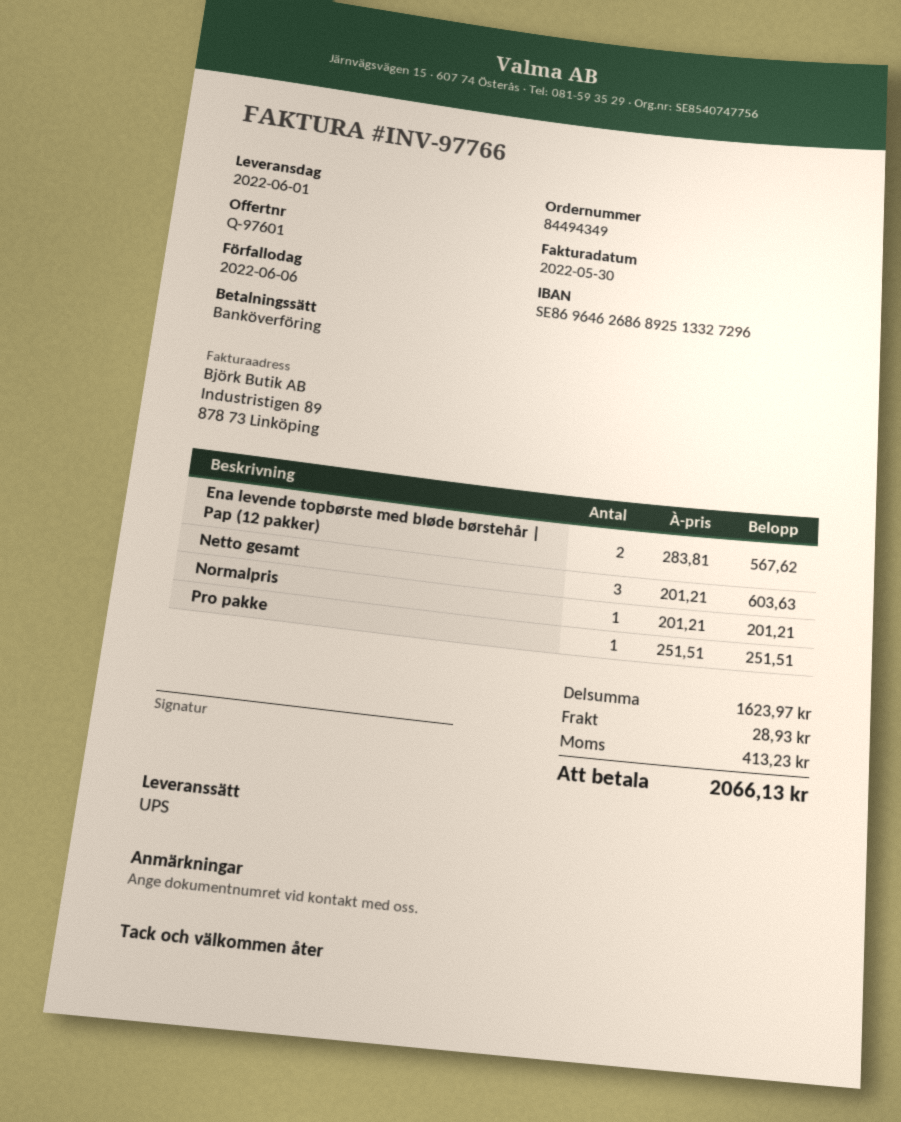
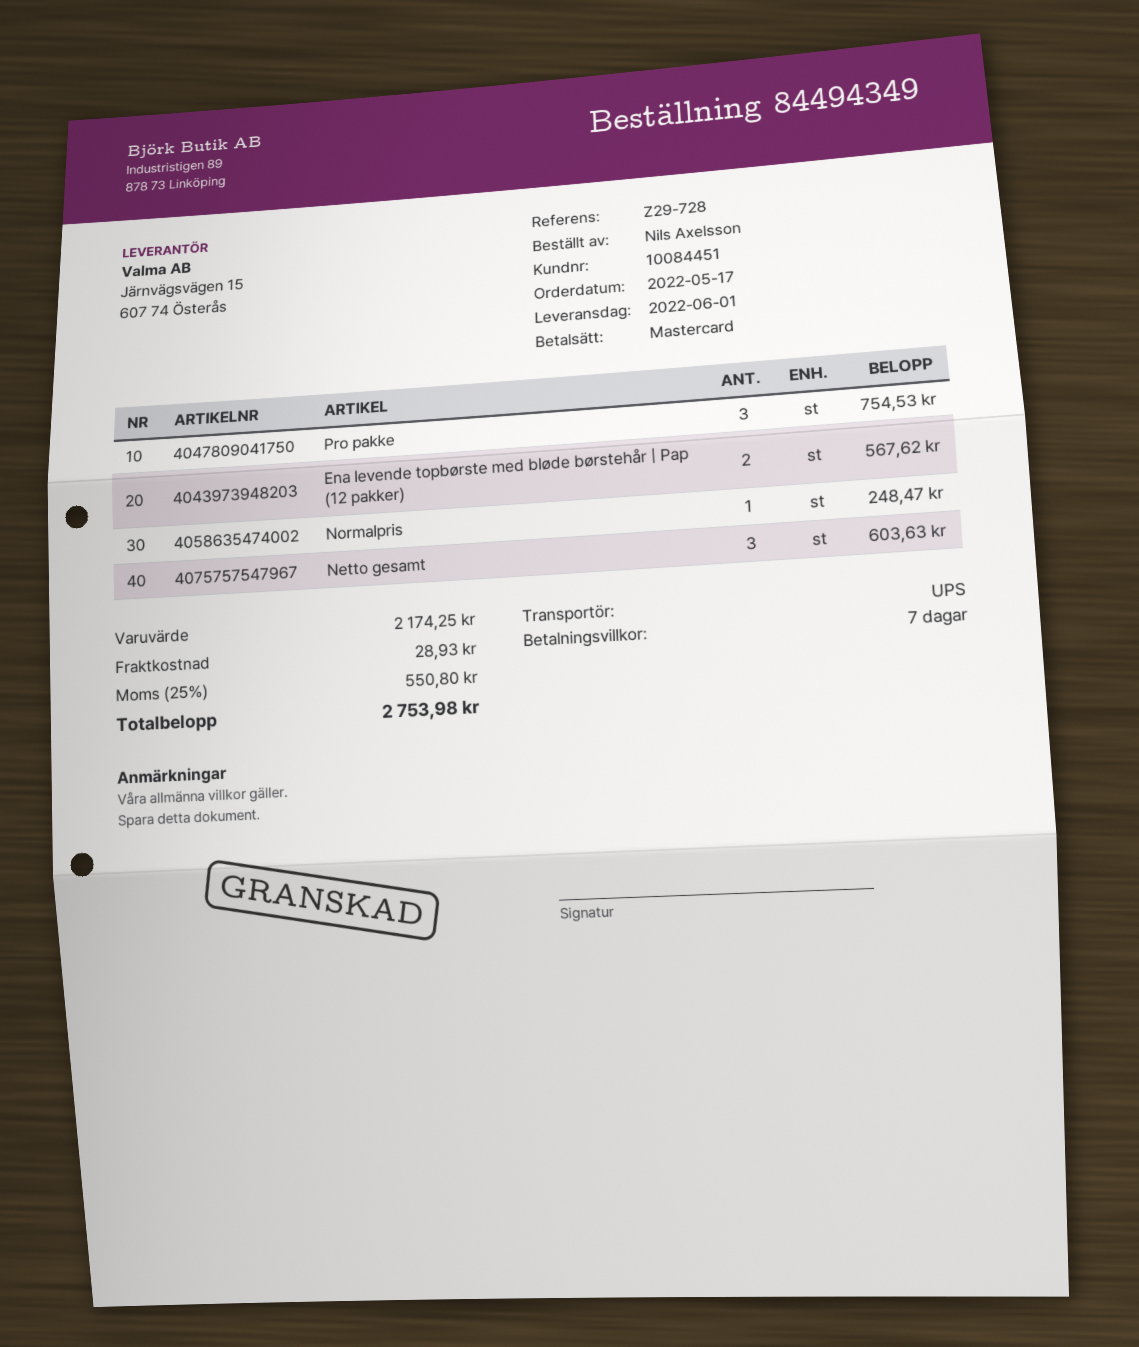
payment method: bank transfer -> Mastercard
Normalpris: 1 for 201.21 -> 1 for 248.47
Pro pakke: 1 for 251.51 -> 3 for 754.53
subtotal: 1623.97 -> 2174.25
tax: 413.23 -> 550.80
total: 2066.13 -> 2753.98

